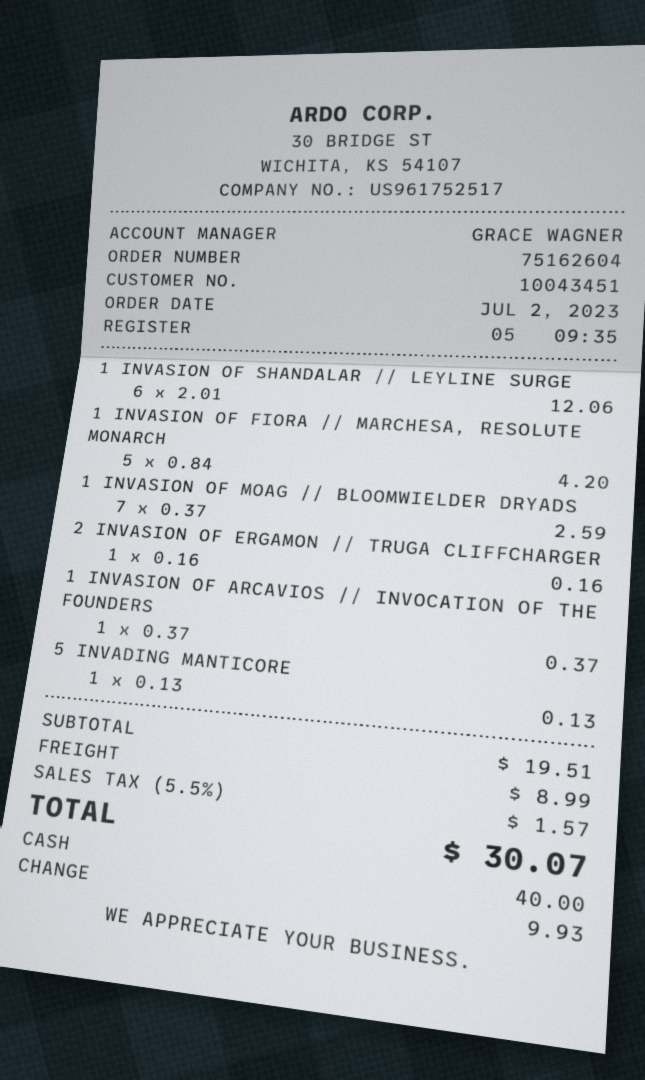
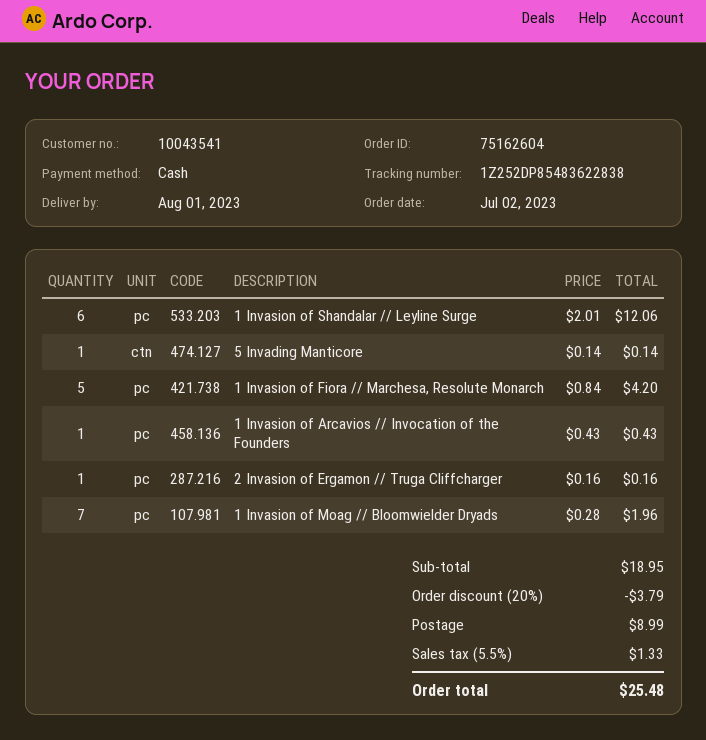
customer number: 10043451 -> 10043541
1 INVASION OF MOAG // BLOOMWIELDER DRYADS: 7 x 0.37 = 2.59 -> 7 x 0.28 = 1.96
1 INVASION OF ARCAVIOS // INVOCATION OF THE FOUNDERS: 1 x 0.37 = 0.37 -> 1 x 0.43 = 0.43
5 INVADING MANTICORE: 1 x 0.13 = 0.13 -> 1 x 0.14 = 0.14
subtotal: 19.51 -> 18.95
discount: none -> 20% = 3.79
tax: 5.5% = 1.57 -> 5.5% = 1.33
total: 30.07 -> 25.48

